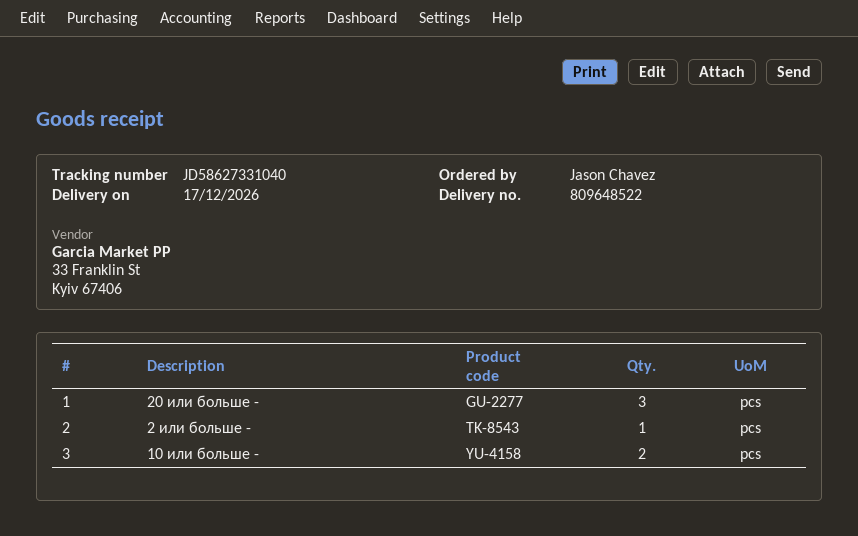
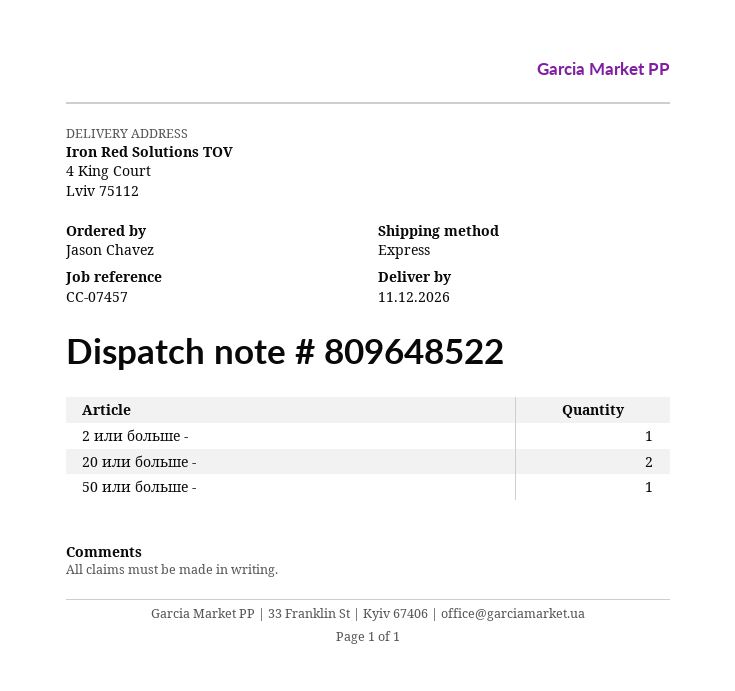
delivery date: 2026-12-17 -> 2026-12-11
20 или больше -: 3 -> 2
10 или больше -: 2 -> none
50 или больше -: none -> 1

